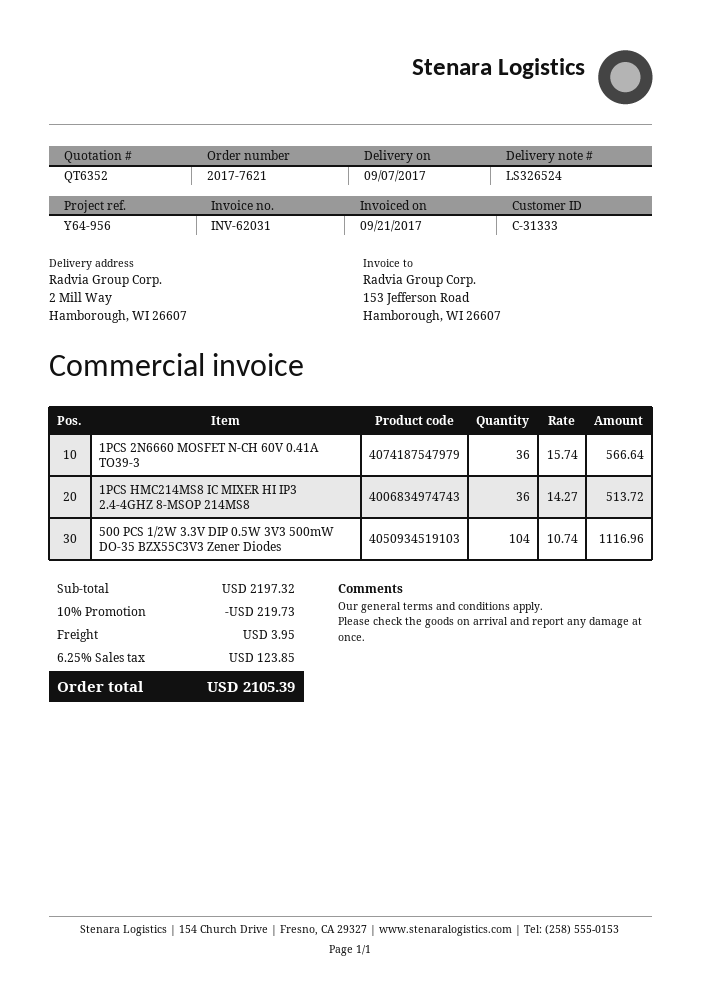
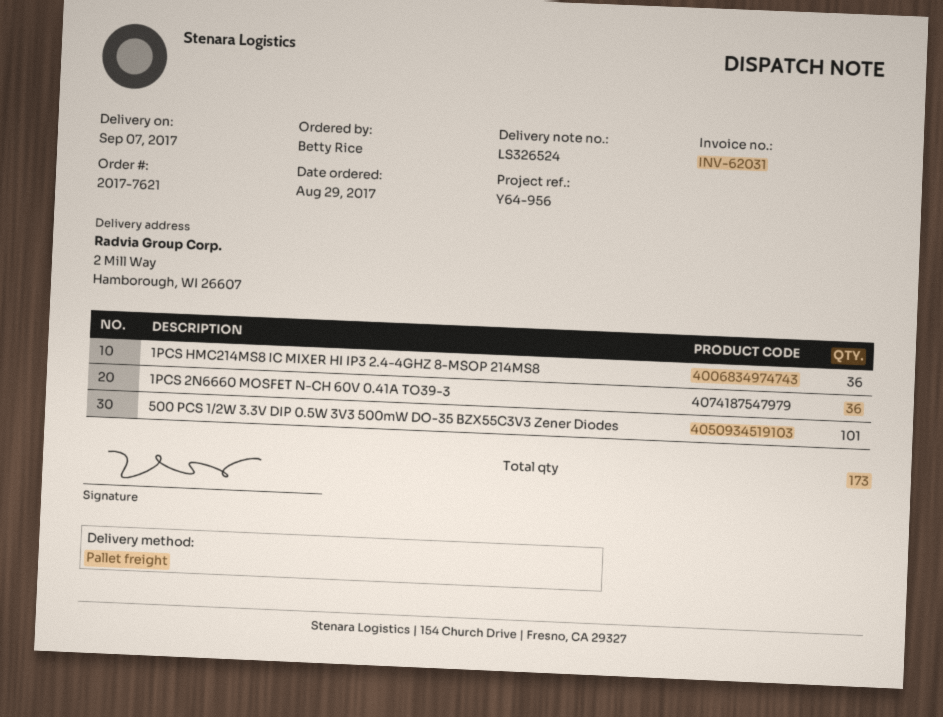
500 PCS 1/2W 3.3V DIP 0.5W 3V3 500mW DO-35 BZX55C3V3 Zener Diodes: 104 -> 101

